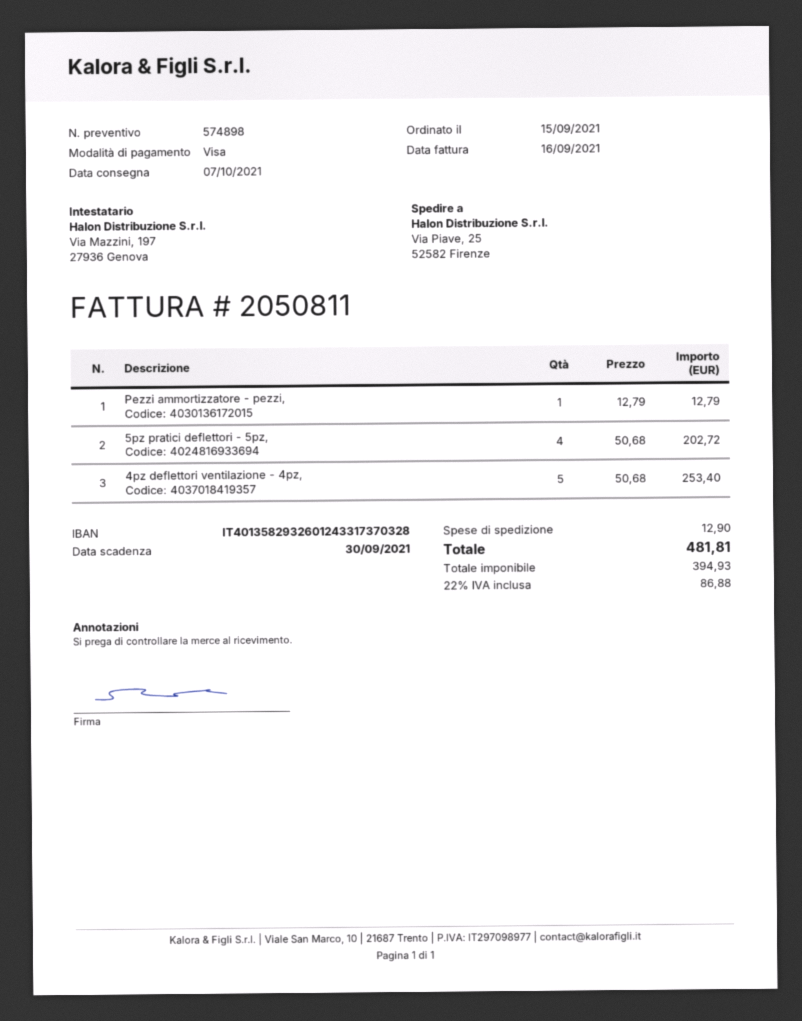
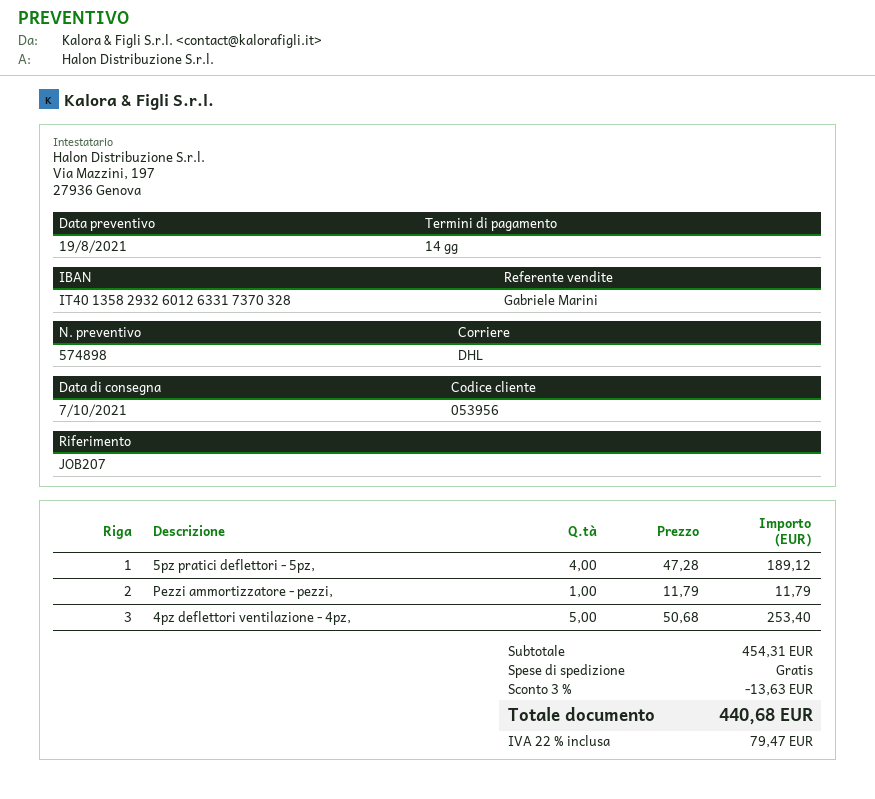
bank account: IT4013582932601243317370328 -> IT4013582932601263317370328
Pezzi ammortizzatore - pezzi,: 1 x 12.79 = 12.79 -> 1 x 11.79 = 11.79
5pz pratici deflettori - 5pz,: 4 x 50.68 = 202.72 -> 4 x 47.28 = 189.12
discount: none -> 3% = 13.63
shipping: 12.90 -> 0.00
tax: 22% = 86.88 -> 22% = 79.47
total: 481.81 -> 440.68

